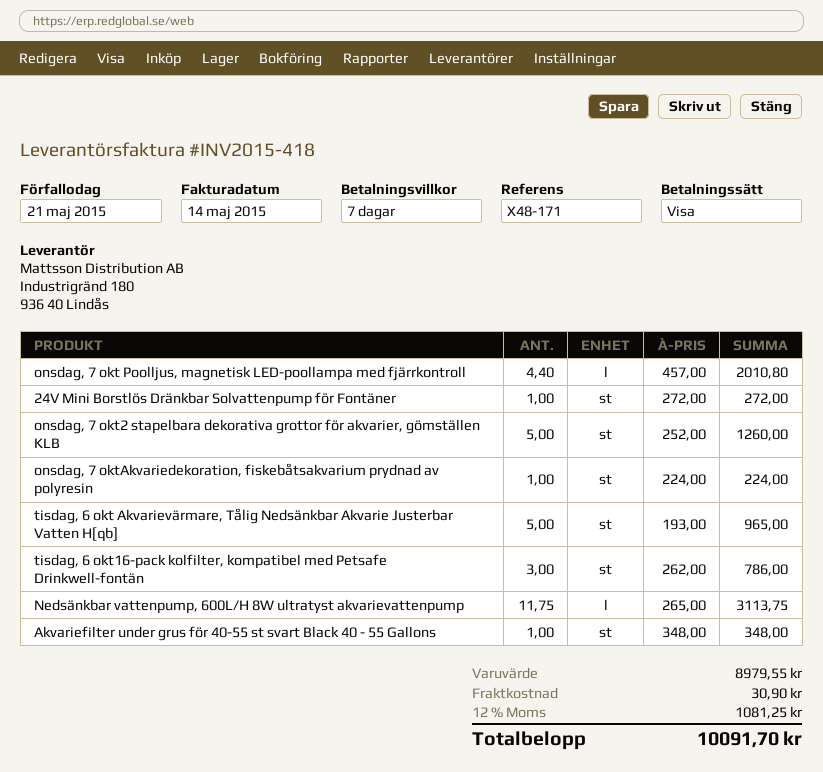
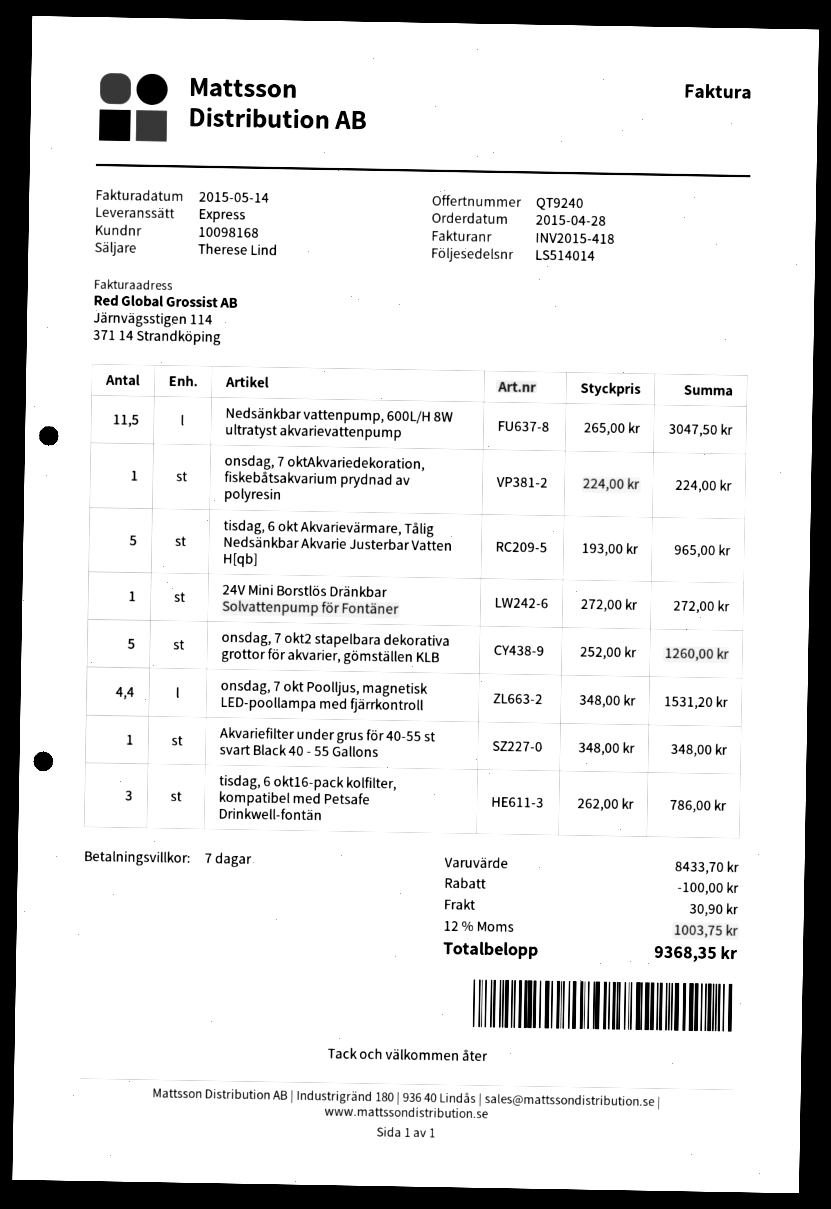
onsdag, 7 okt Poolljus, magnetisk LED-poollampa med fjärrkontroll: 4.4 x 457.00 = 2010.80 -> 4.4 x 348.00 = 1531.20
Nedsänkbar vattenpump, 600L/H 8W ultratyst akvarievattenpump: 11.75 x 265.00 = 3113.75 -> 11.5 x 265.00 = 3047.50
subtotal: 8979.55 -> 8433.70
discount: none -> 100.00
tax: 12% = 1081.25 -> 12% = 1003.75
total: 10091.70 -> 9368.35

